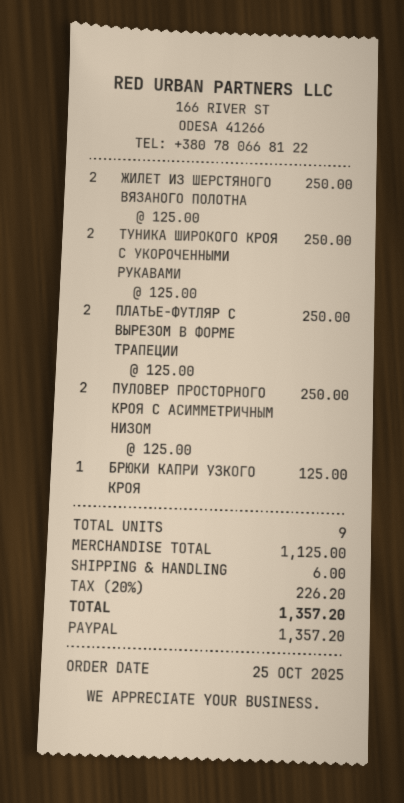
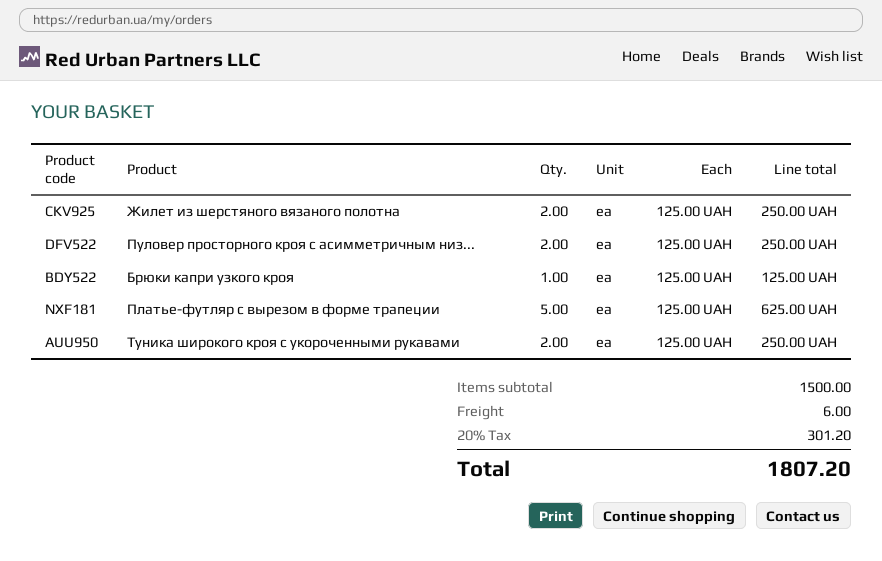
ПЛАТЬЕ-ФУТЛЯР С ВЫРЕЗОМ В ФОРМЕ ТРАПЕЦИИ: 2 x 125.00 = 250.00 -> 5 x 125.00 = 625.00
subtotal: 1125.00 -> 1500.00
tax: 20% = 226.20 -> 20% = 301.20
total: 1357.20 -> 1807.20

